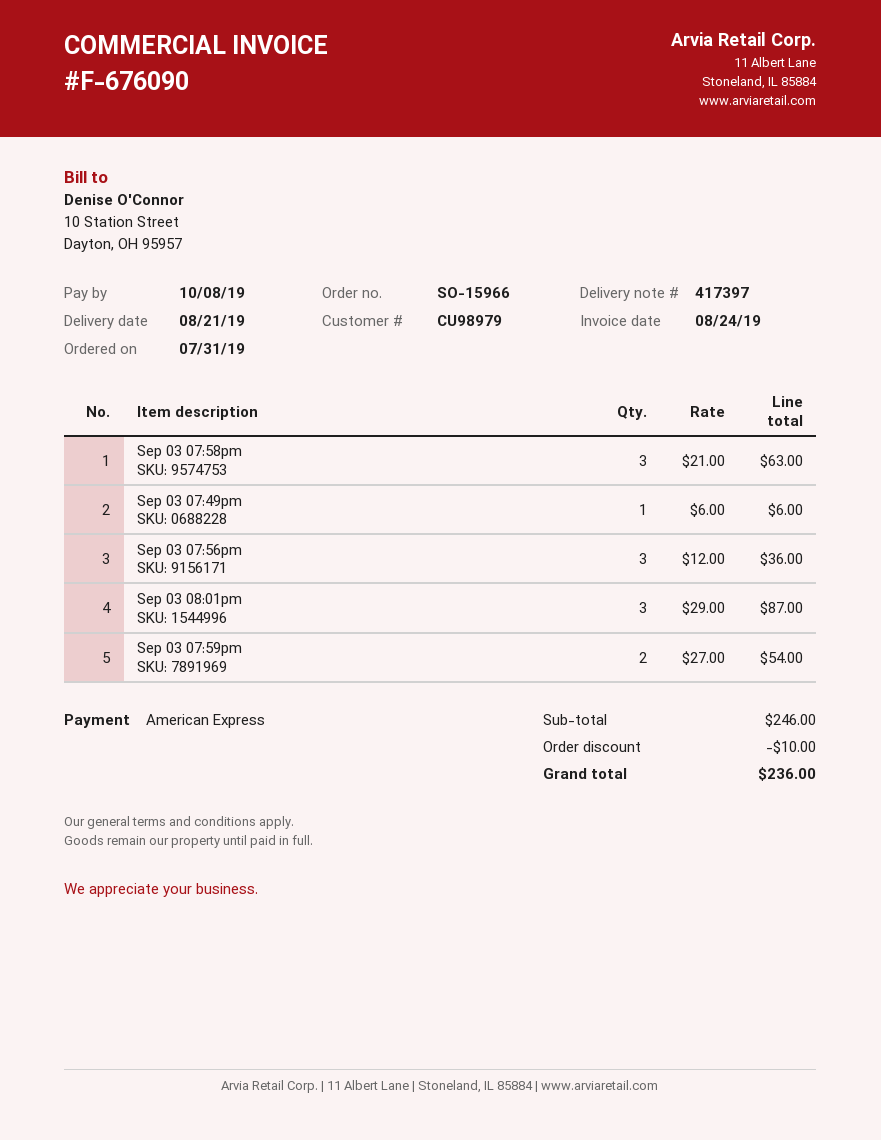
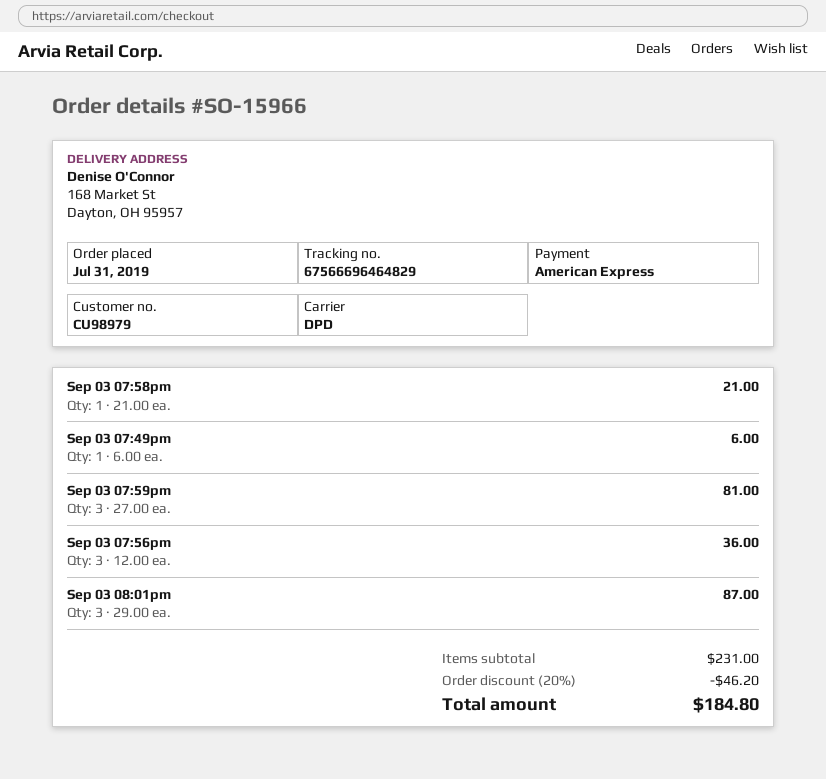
Sep 03 07:58pm: 3 x 21.00 = 63.00 -> 1 x 21.00 = 21.00
Sep 03 07:59pm: 2 x 27.00 = 54.00 -> 3 x 27.00 = 81.00
subtotal: 246.00 -> 231.00
discount: 10.00 -> 46.20
total: 236.00 -> 184.80

